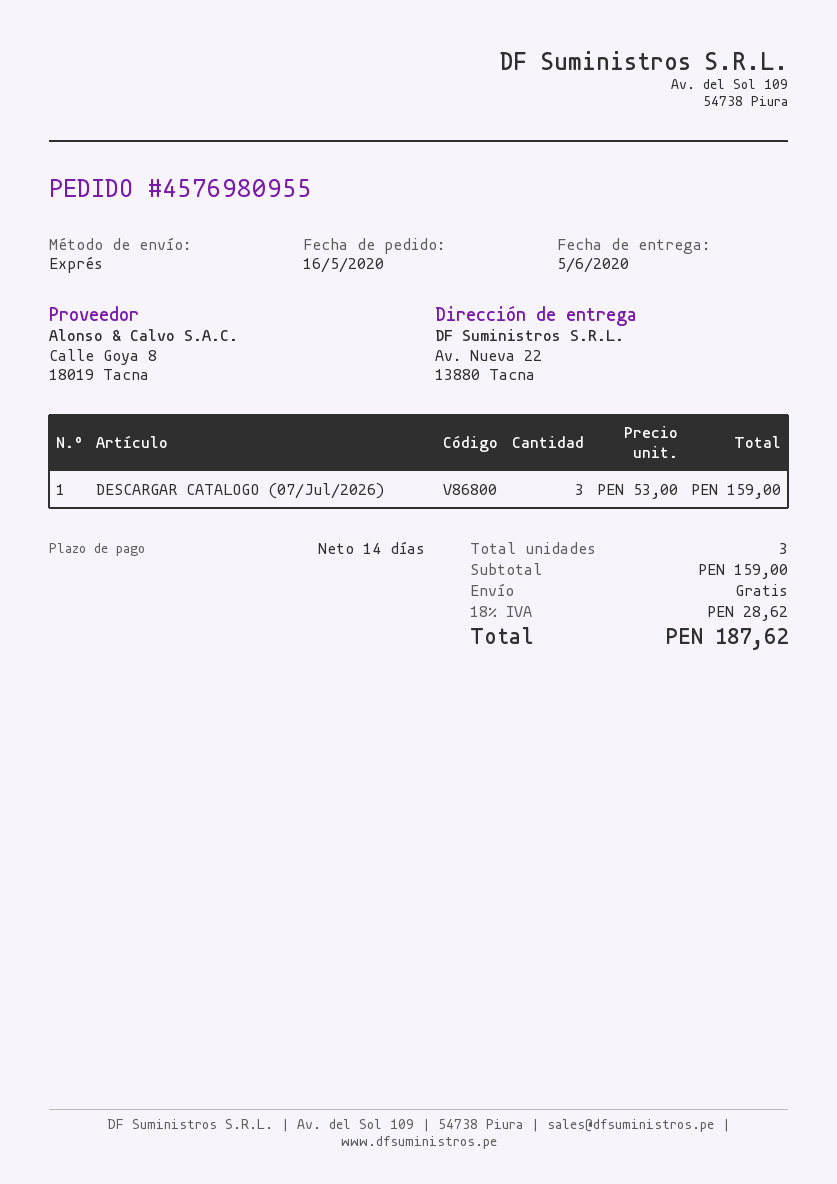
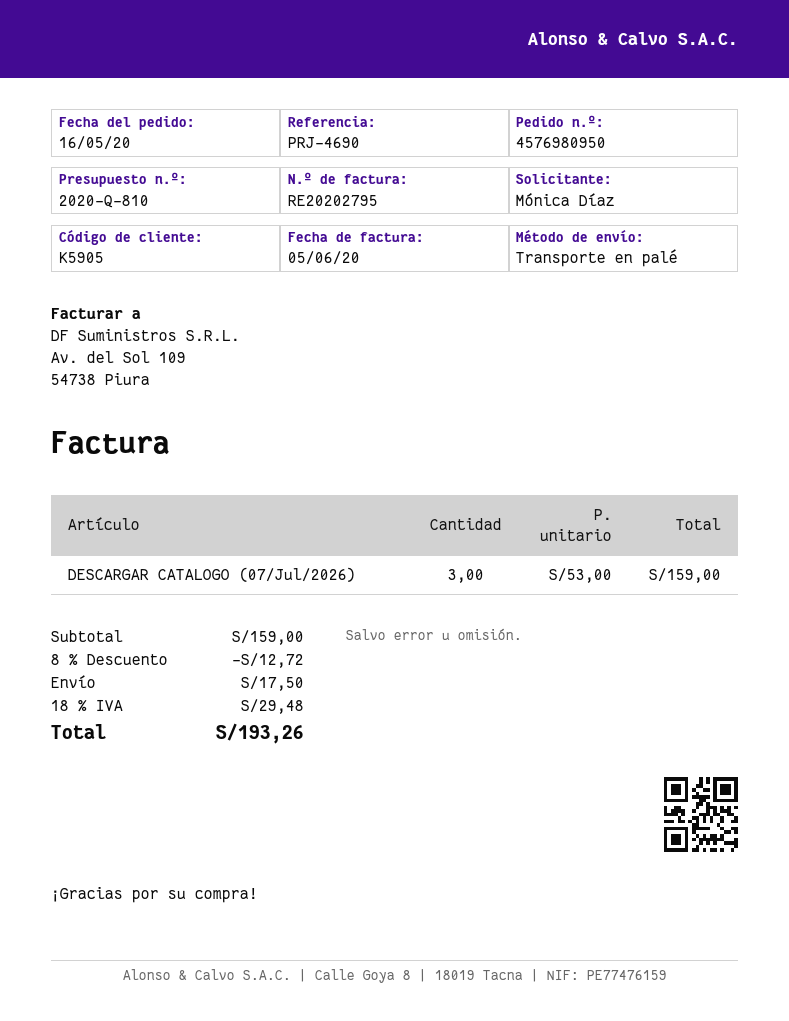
order number: 4576980955 -> 4576980950
shipping method: express -> pallet freight
discount: none -> 8% = 12.72
shipping: 0.00 -> 17.50
tax: 18% = 28.62 -> 18% = 29.48
total: 187.62 -> 193.26

